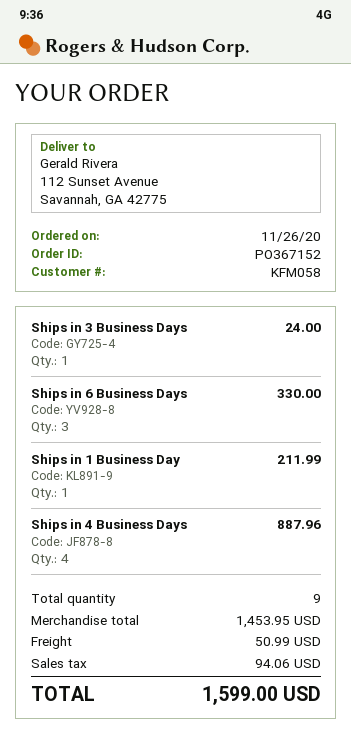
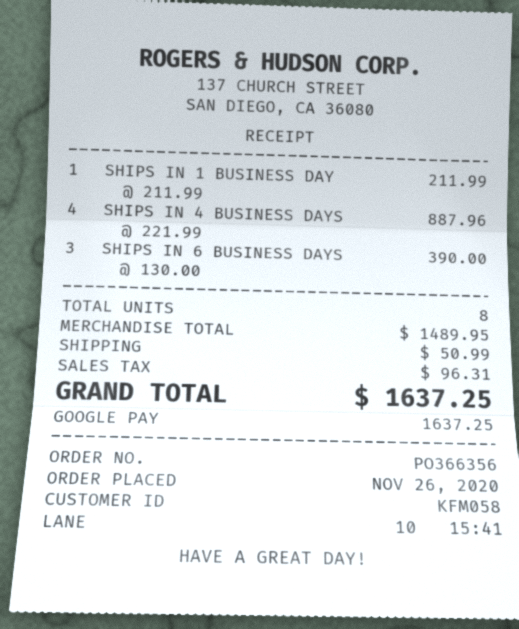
order number: PO367152 -> PO366356
Ships in 3 Business Days: 1 for 24.00 -> none
Ships in 6 Business Days: 3 for 330.00 -> 3 for 390.00
total quantity: 9 -> 8
subtotal: 1453.95 -> 1489.95
tax: 94.06 -> 96.31
total: 1599.00 -> 1637.25

